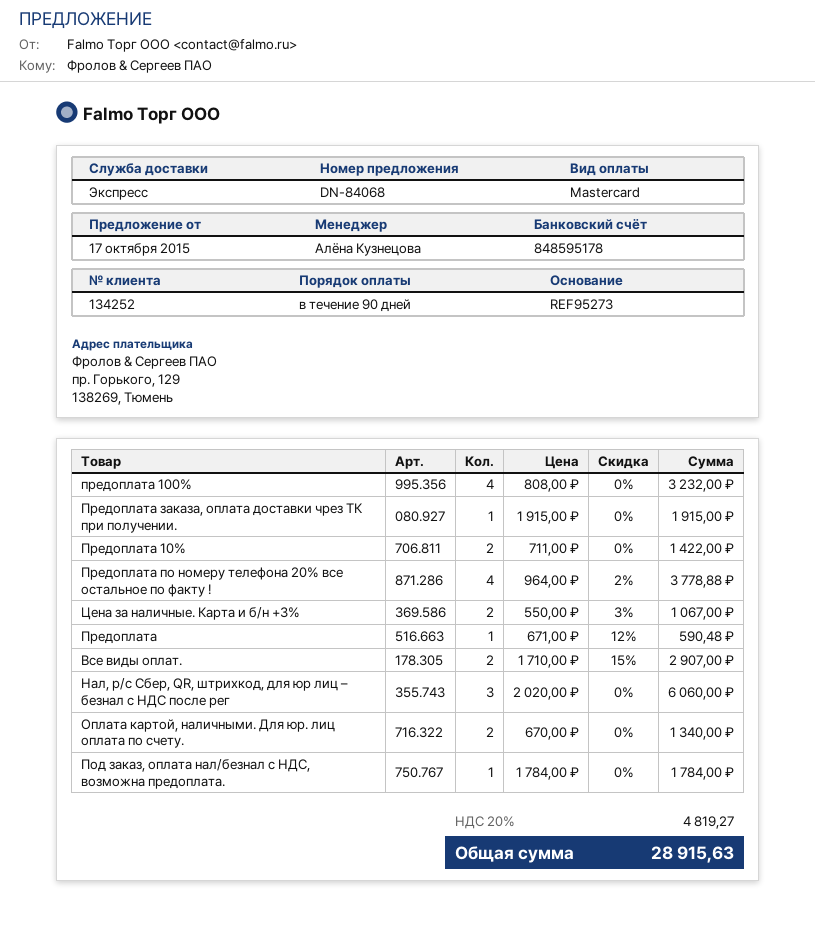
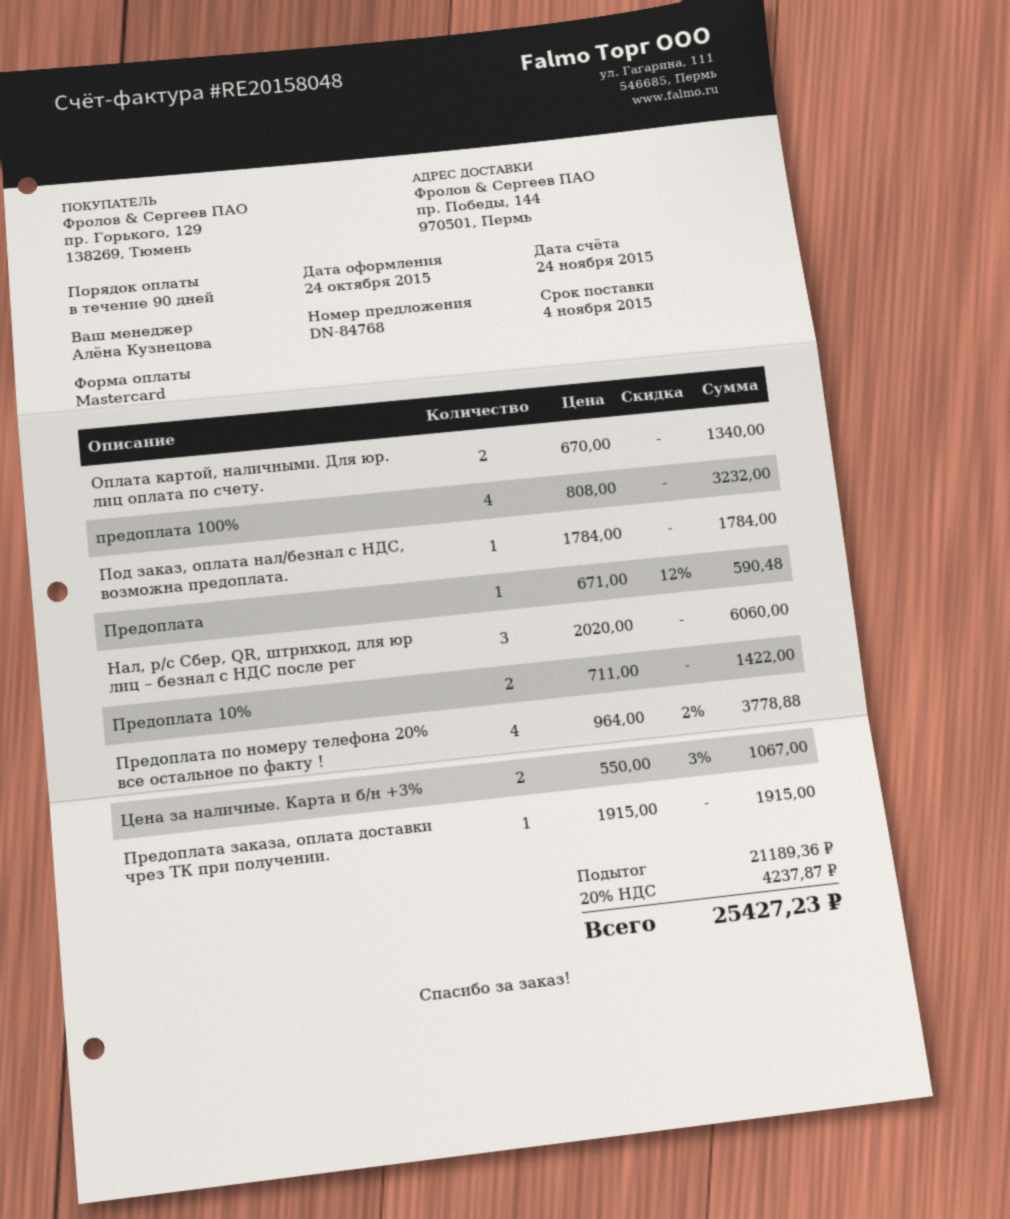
quote number: DN-84068 -> DN-84768
Все виды оплат.: 2 x 1710.00 - 15% = 2907.00 -> none
tax: 20% = 4819.27 -> 20% = 4237.87
total: 28915.63 -> 25427.23

